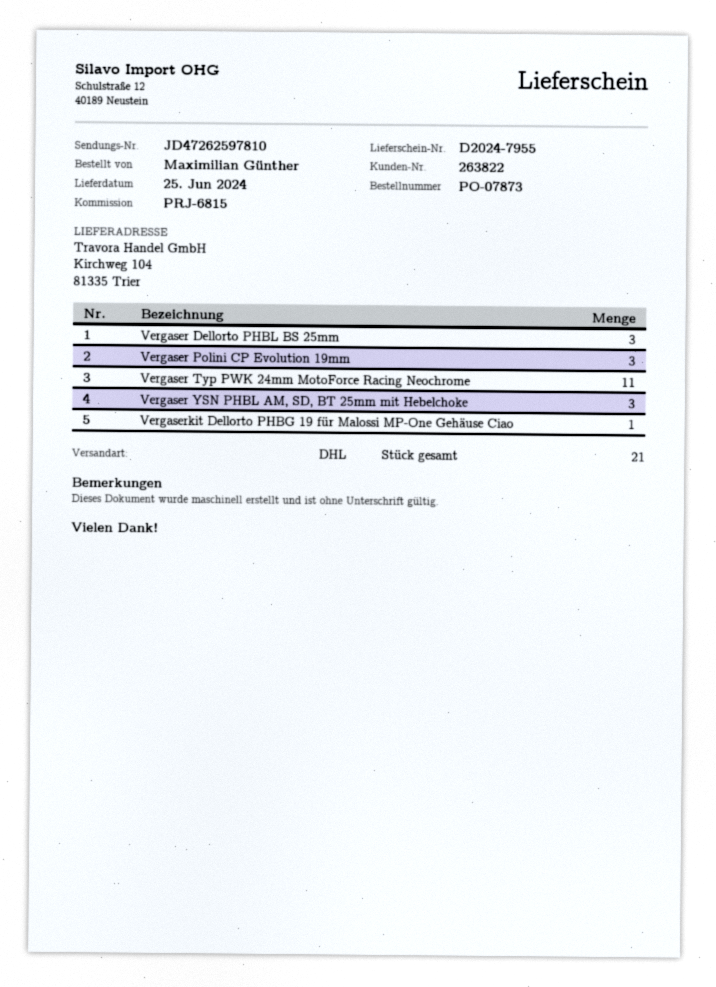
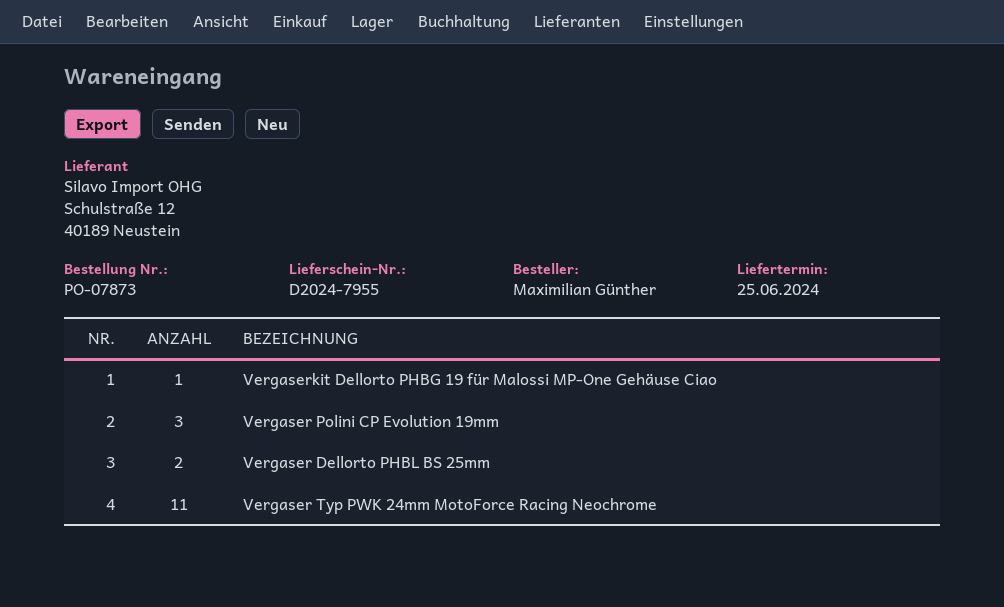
Vergaser Dellorto PHBL BS 25mm: 3 -> 2
Vergaser YSN PHBL AM, SD, BT 25mm mit Hebelchoke: 3 -> none

